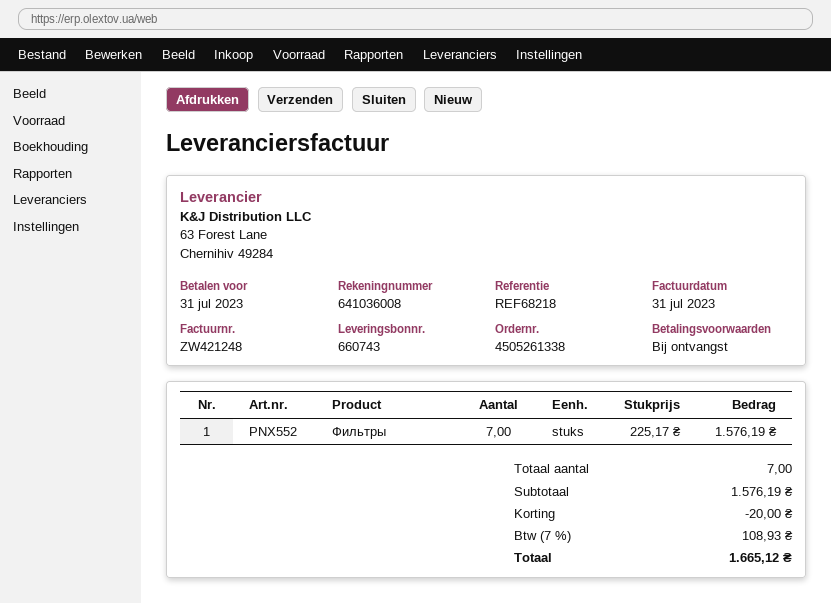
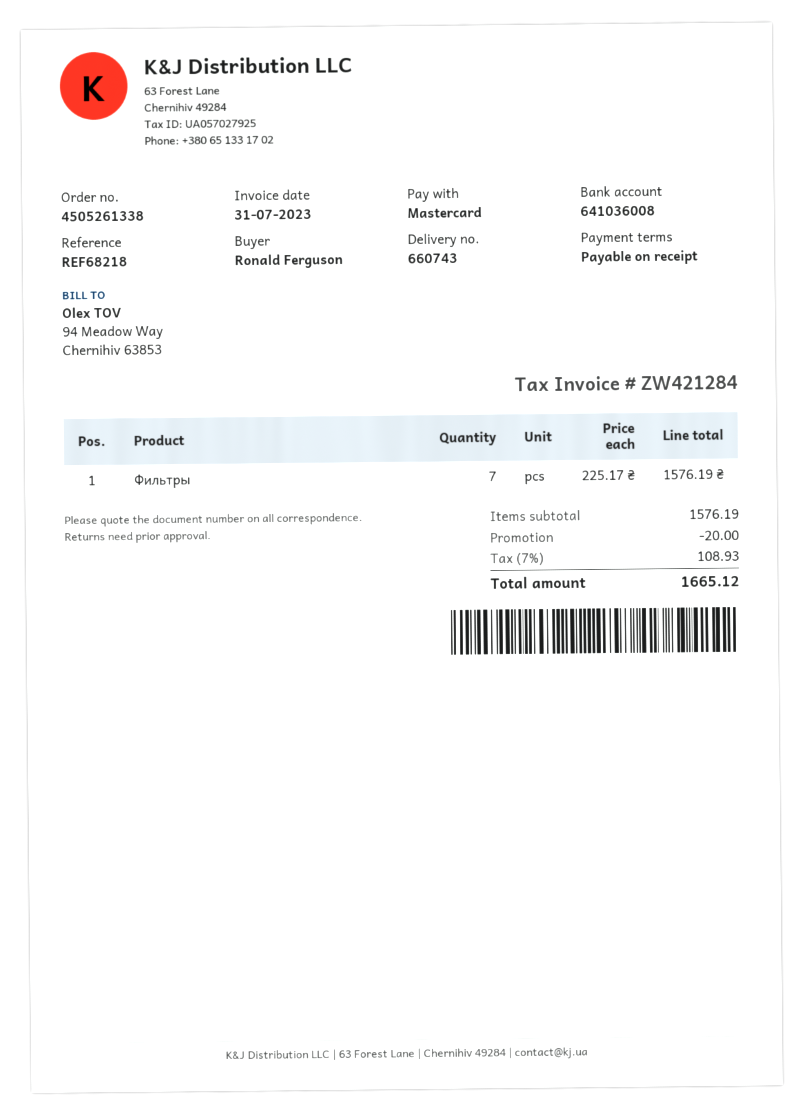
invoice number: ZW421248 -> ZW421284

